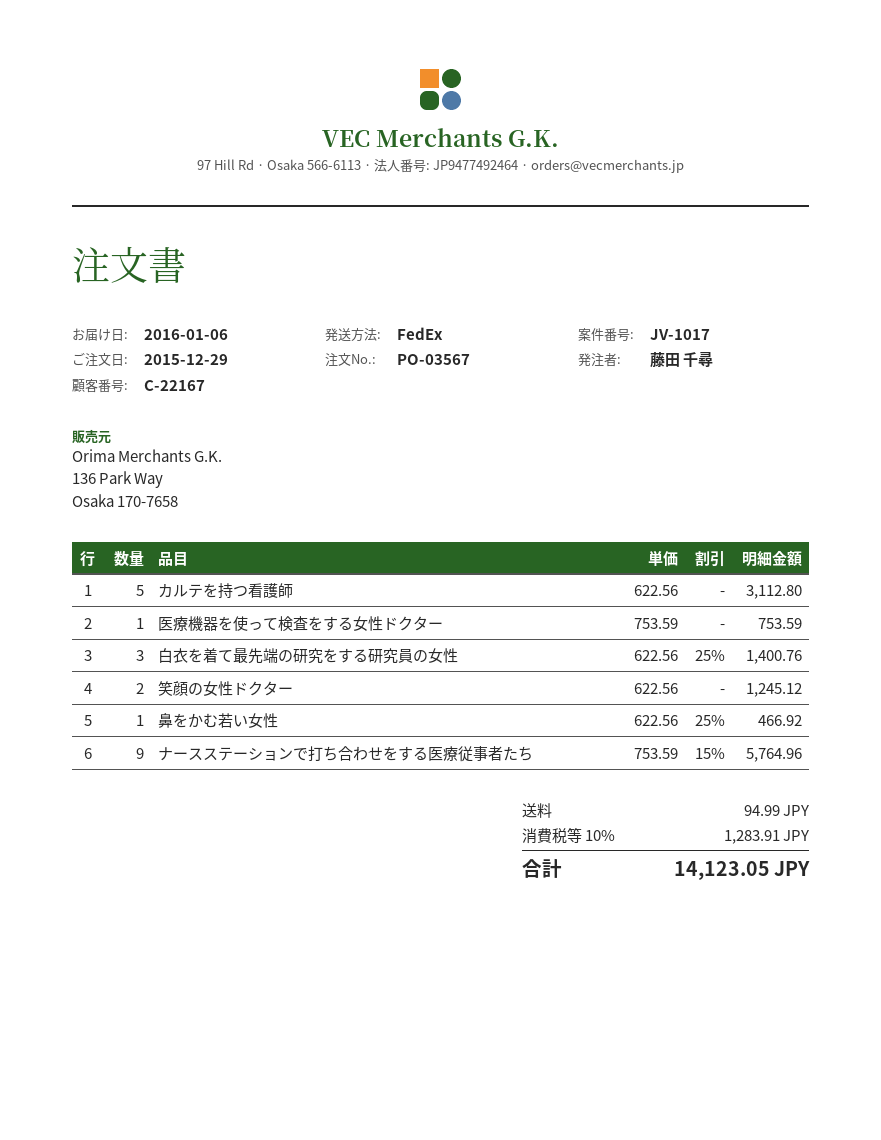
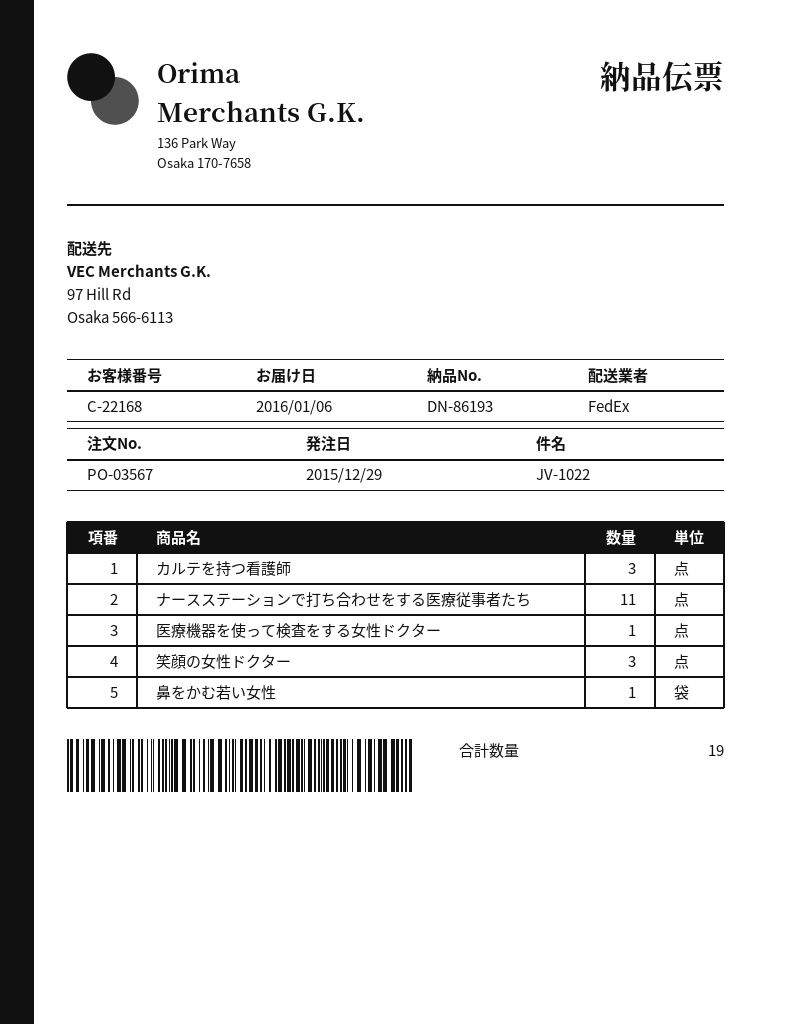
customer number: C-22167 -> C-22168
reference: JV-1017 -> JV-1022
カルテを持つ看護師: 5 -> 3
白衣を着て最先端の研究をする研究員の女性: 3 -> none
笑顔の女性ドクター: 2 -> 3
ナースステーションで打ち合わせをする医療従事者たち: 9 -> 11

